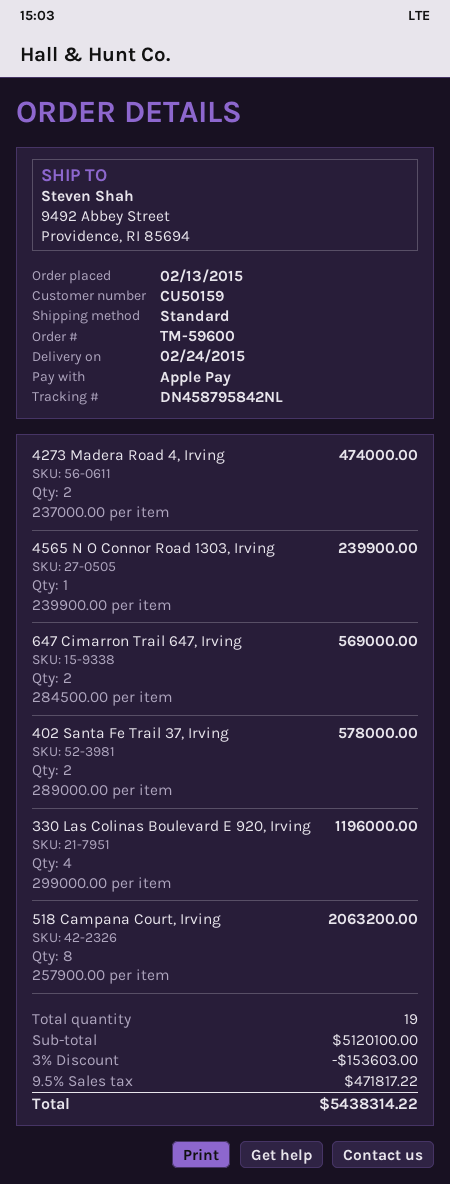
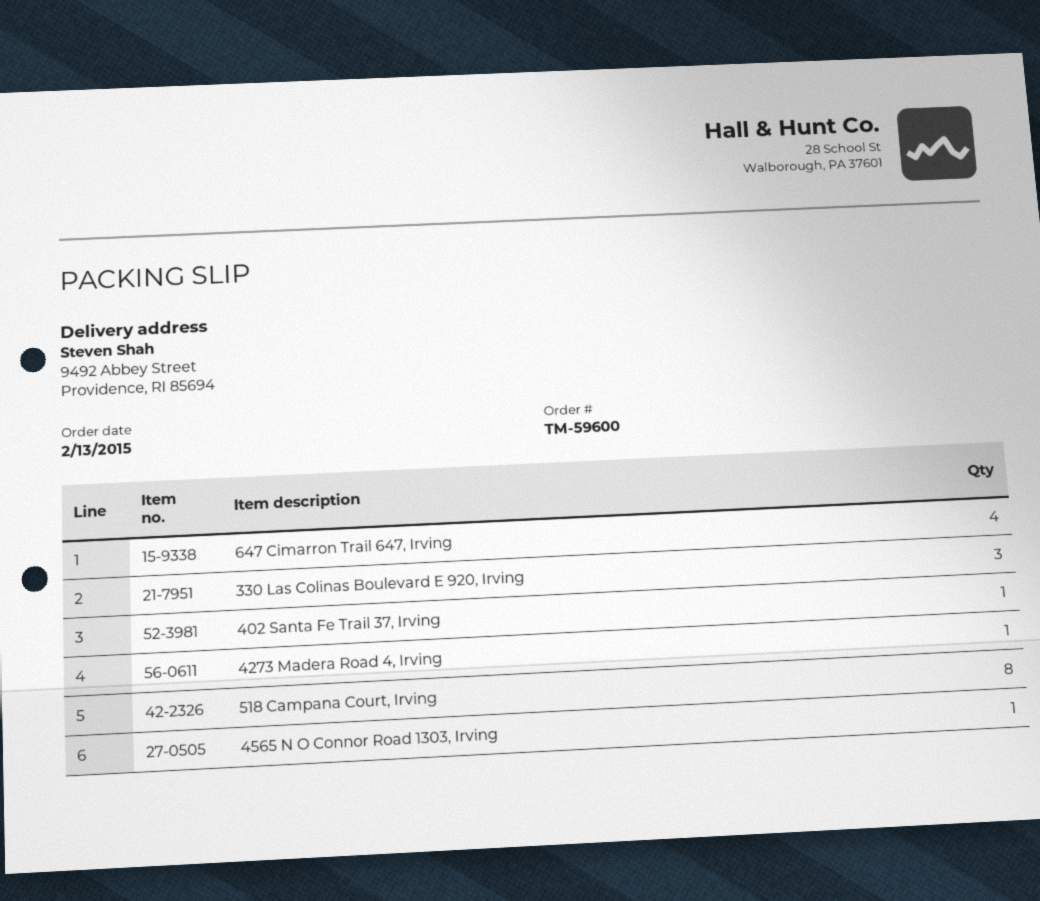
4273 Madera Road 4, Irving: 2 -> 1
647 Cimarron Trail 647, Irving: 2 -> 4
402 Santa Fe Trail 37, Irving: 2 -> 1
330 Las Colinas Boulevard E 920, Irving: 4 -> 3

